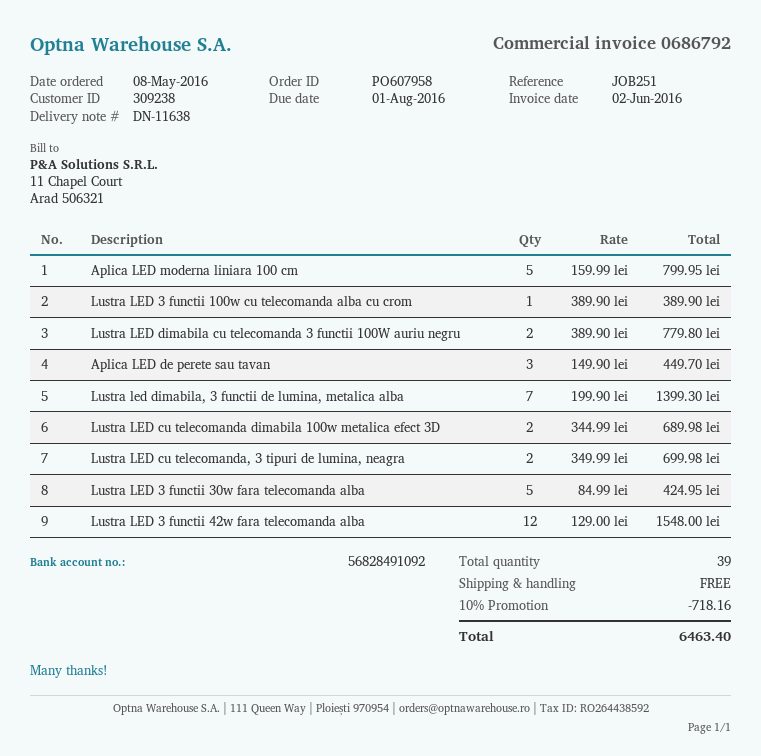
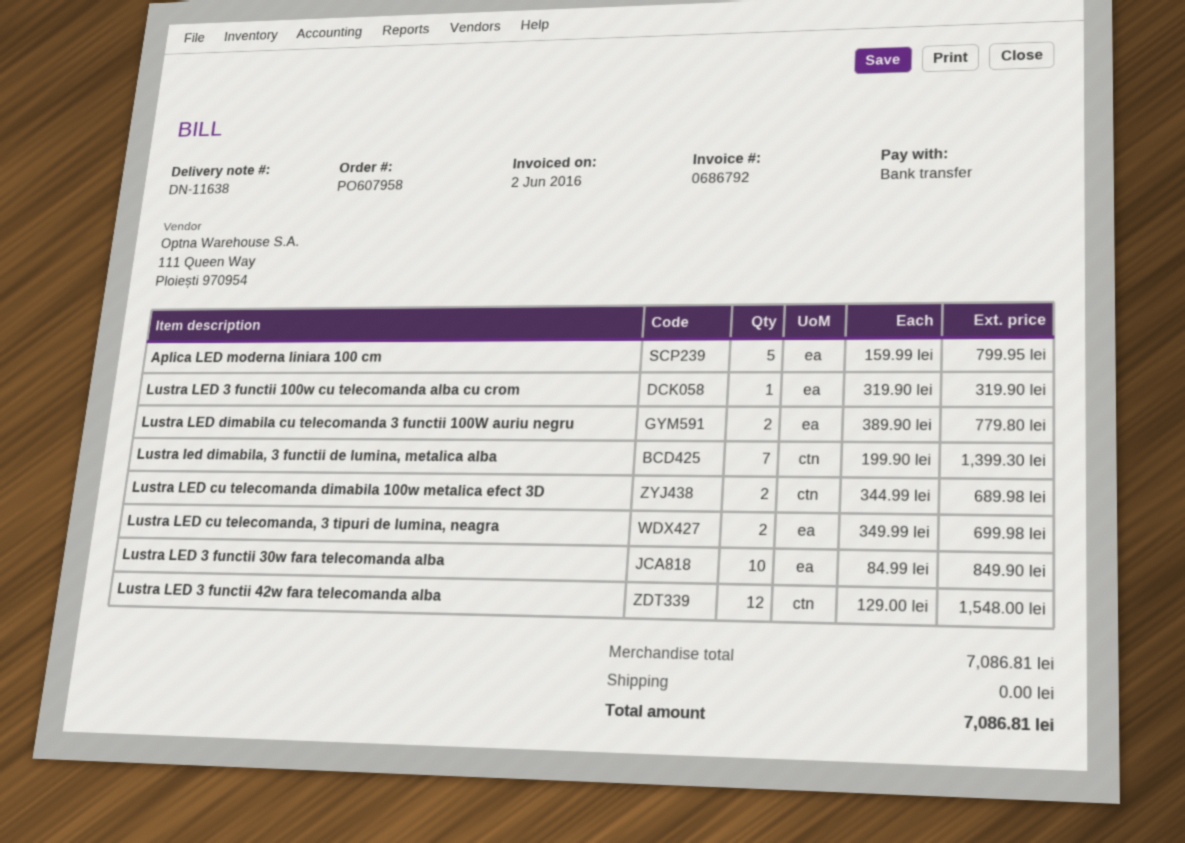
Lustra LED 3 functii 100w cu telecomanda alba cu crom: 1 x 389.90 = 389.90 -> 1 x 319.90 = 319.90
Aplica LED de perete sau tavan: 3 x 149.90 = 449.70 -> none
Lustra LED 3 functii 30w fara telecomanda alba: 5 x 84.99 = 424.95 -> 10 x 84.99 = 849.90
discount: 10% = 718.16 -> none
total: 6463.40 -> 7086.81

